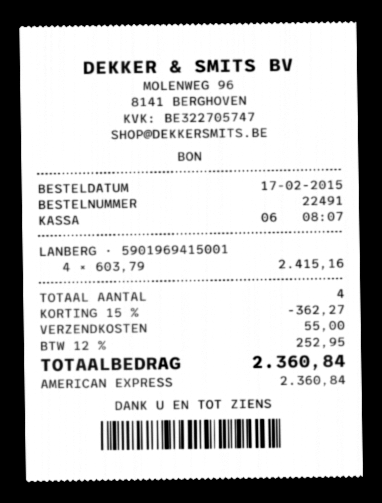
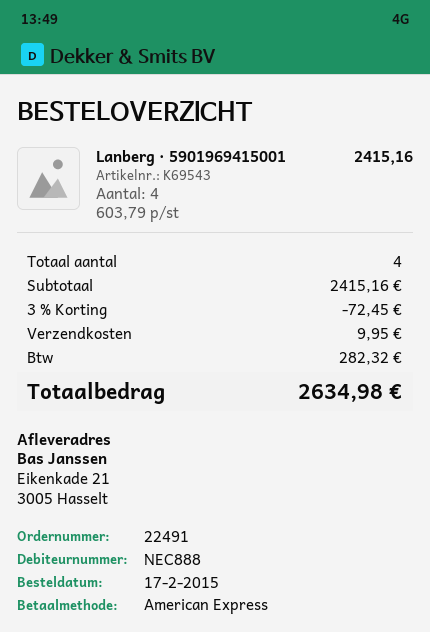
discount: 15% = 362.27 -> 3% = 72.45
shipping: 55.00 -> 9.95
tax: 252.95 -> 282.32
total: 2360.84 -> 2634.98

